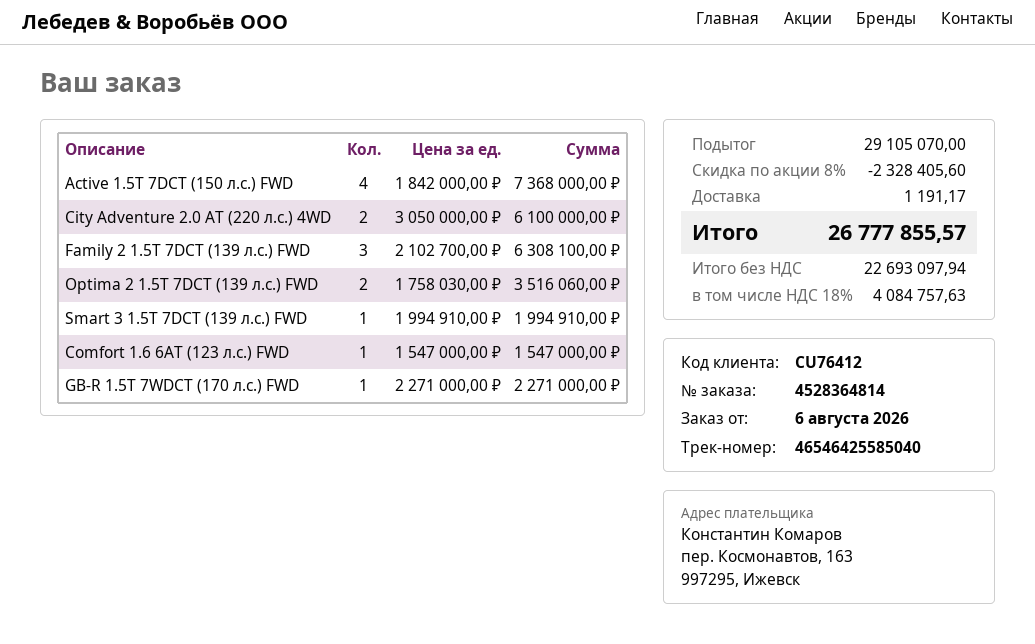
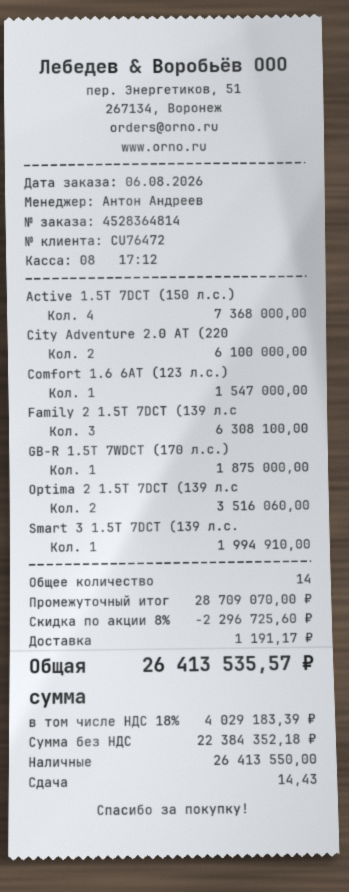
customer number: CU76412 -> CU76472
GB-R 1.5T 7WDCT (170 л.с.) FWD: 1 for 2271000.00 -> 1 for 1875000.00
subtotal: 29105070.00 -> 28709070.00
discount: 8% = 2328405.60 -> 8% = 2296725.60
net: 22693097.94 -> 22384352.18
tax: 18% = 4084757.63 -> 18% = 4029183.39
total: 26777855.57 -> 26413535.57

